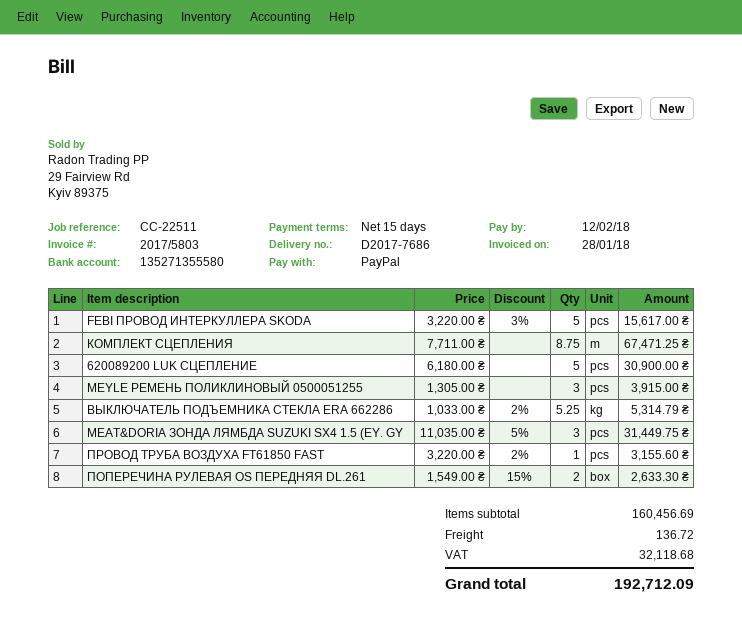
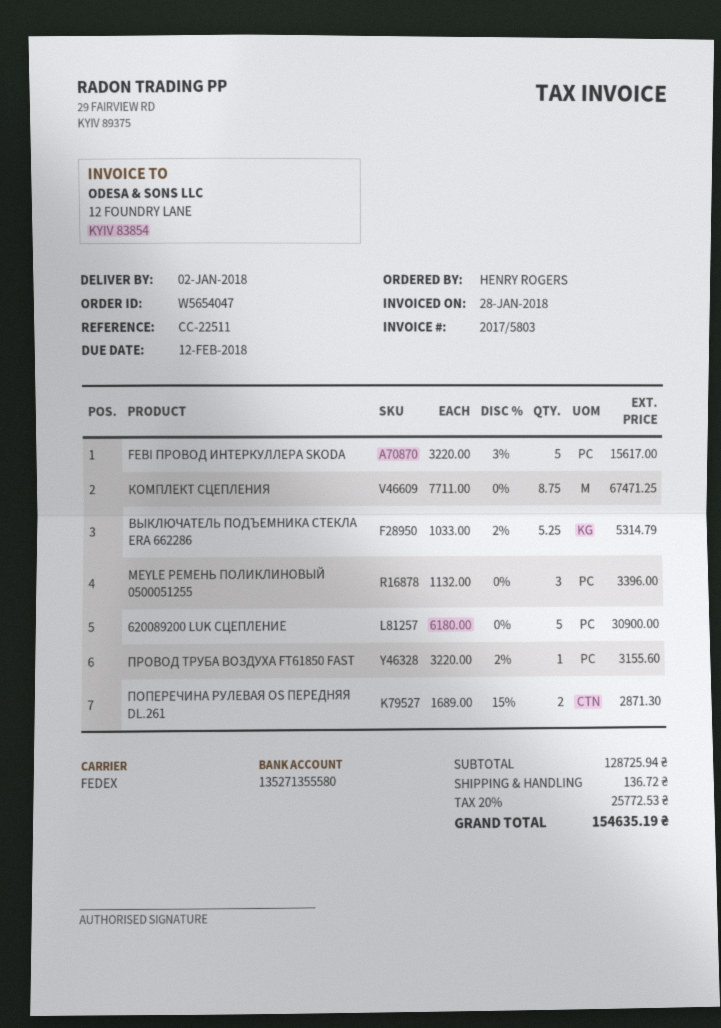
MEYLE РЕМЕНЬ ПОЛИКЛИНОВЫЙ 0500051255: 3 x 1305.00 = 3915.00 -> 3 x 1132.00 = 3396.00
MEAT&DORIA ЗОНДА ЛЯМБДА SUZUKI SX4 1.5 (EY. GY: 3 x 11035.00 - 5% = 31449.75 -> none
ПОПЕРЕЧИНА РУЛЕВАЯ OS ПЕРЕДНЯЯ DL.261: 2 x 1549.00 - 15% = 2633.30 -> 2 x 1689.00 - 15% = 2871.30
subtotal: 160456.69 -> 128725.94
tax: 32118.68 -> 25772.53
total: 192712.09 -> 154635.19

